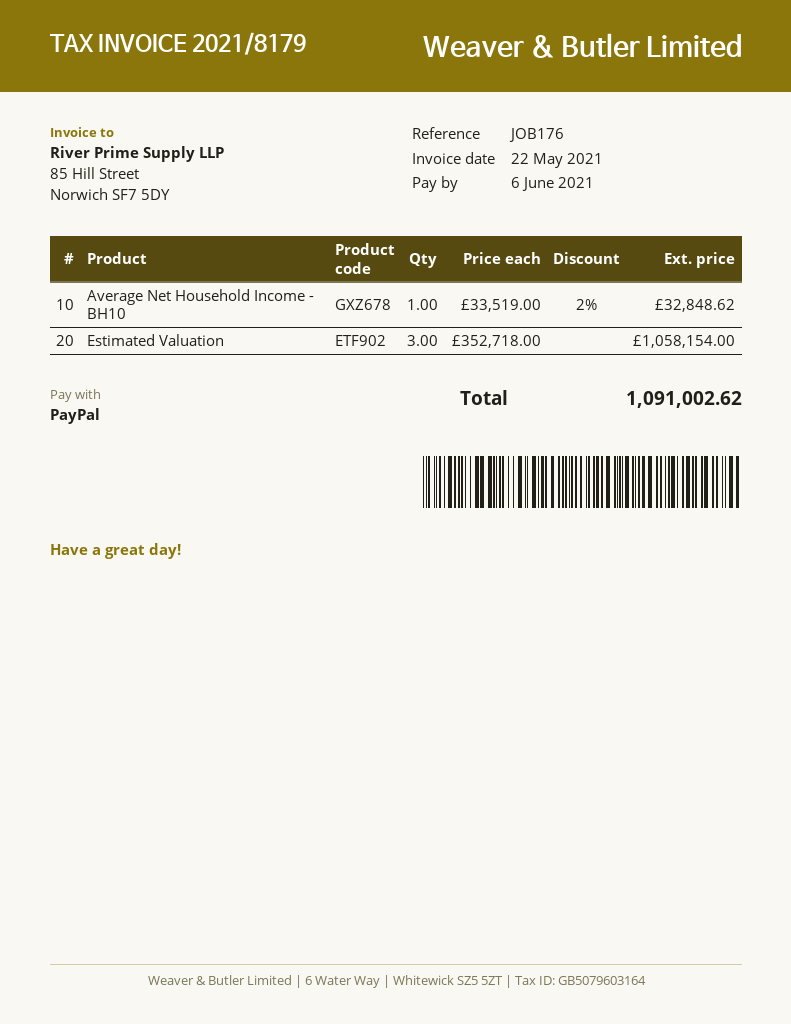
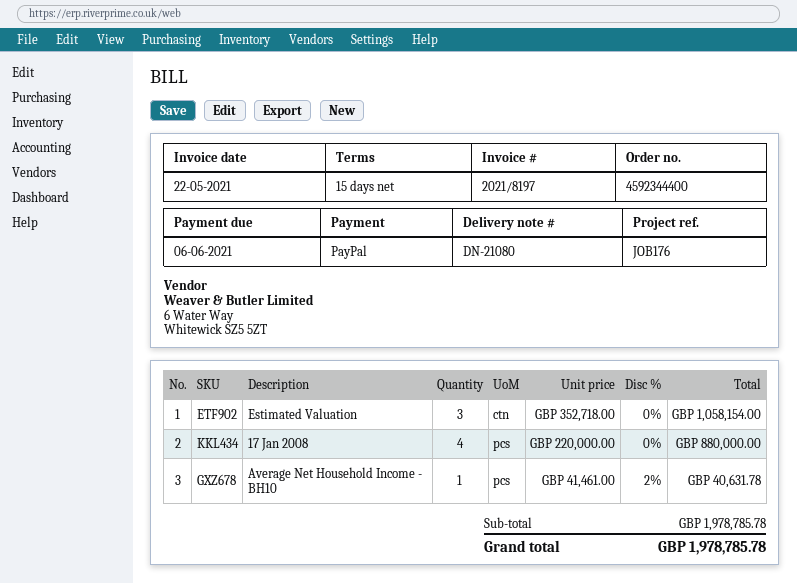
invoice number: 2021/8179 -> 2021/8197
Average Net Household Income - BH10: 1 x 33519.00 - 2% = 32848.62 -> 1 x 41461.00 - 2% = 40631.78
17 Jan 2008: none -> 4 x 220000.00 = 880000.00
total: 1091002.62 -> 1978785.78

